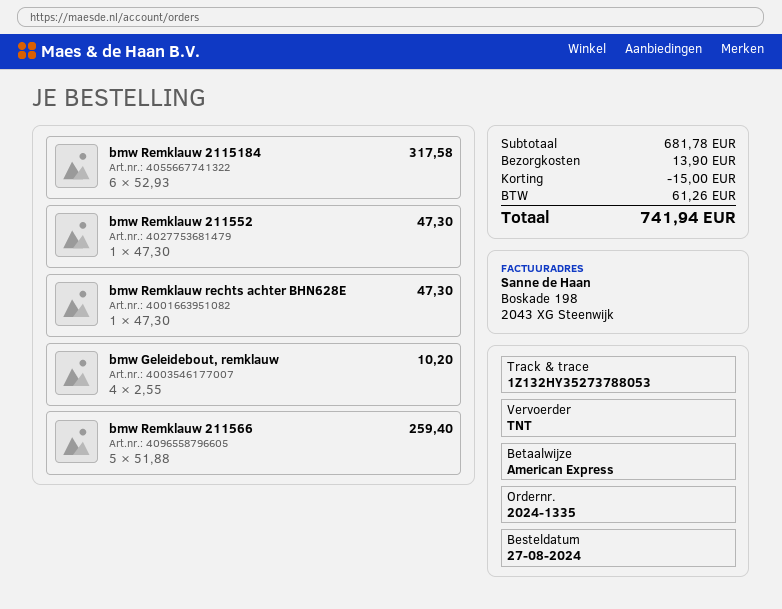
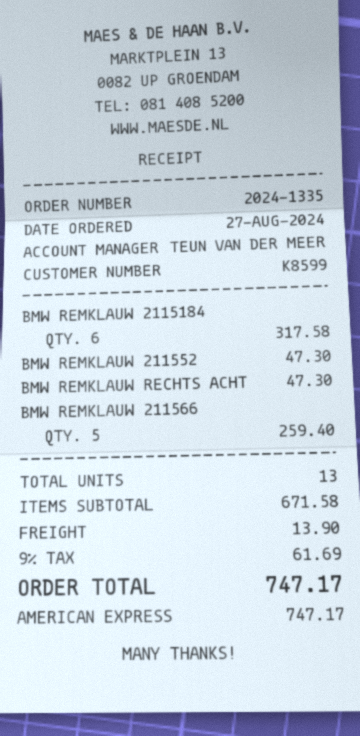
bmw Geleidebout, remklauw: 4 for 10.20 -> none
subtotal: 681.78 -> 671.58
discount: 15.00 -> none
tax: 61.26 -> 61.69
total: 741.94 -> 747.17

